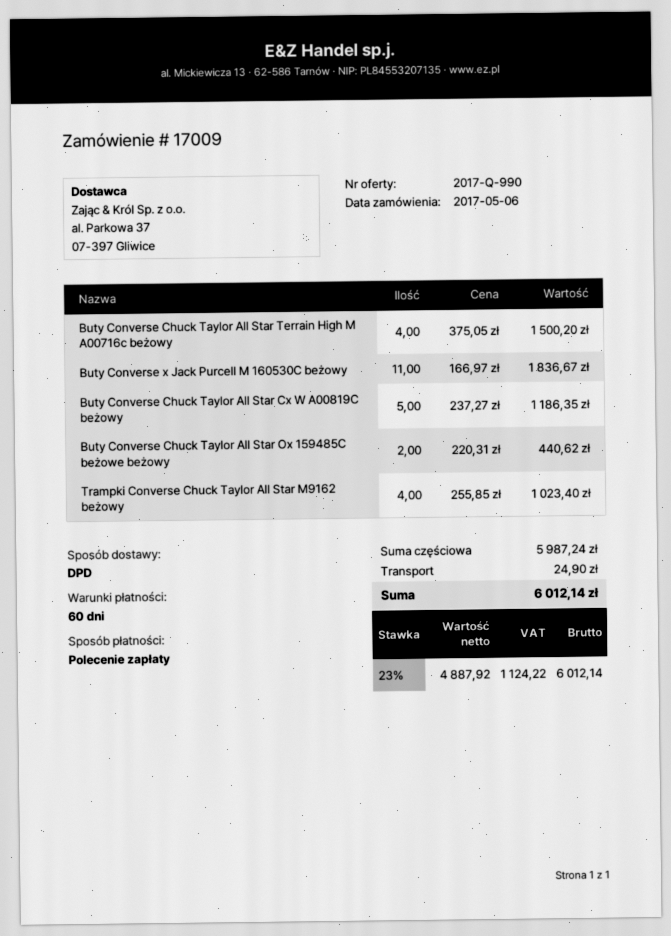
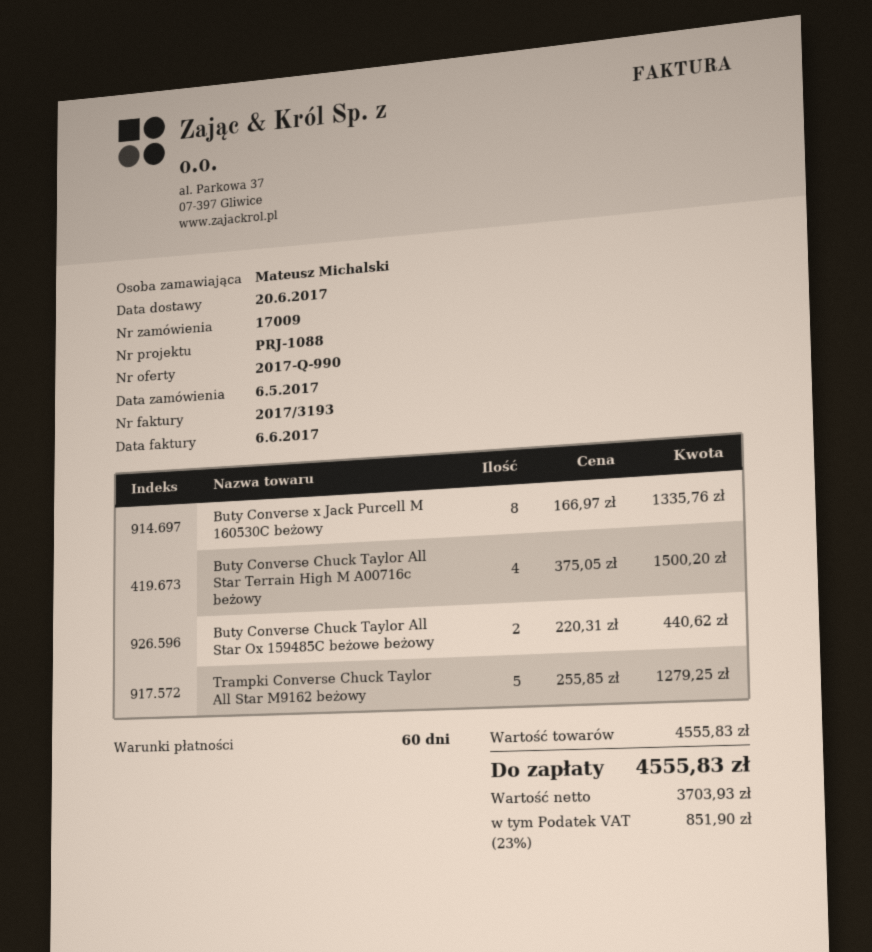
Buty Converse x Jack Purcell M 160530C beżowy: 11 x 166.97 = 1836.67 -> 8 x 166.97 = 1335.76
Buty Converse Chuck Taylor All Star Cx W A00819C beżowy: 5 x 237.27 = 1186.35 -> none
Trampki Converse Chuck Taylor All Star M9162 beżowy: 4 x 255.85 = 1023.40 -> 5 x 255.85 = 1279.25
subtotal: 5987.24 -> 4555.83
shipping: 24.90 -> none
net: 4887.92 -> 3703.93
tax: 23% = 1124.22 -> 23% = 851.90
total: 6012.14 -> 4555.83

